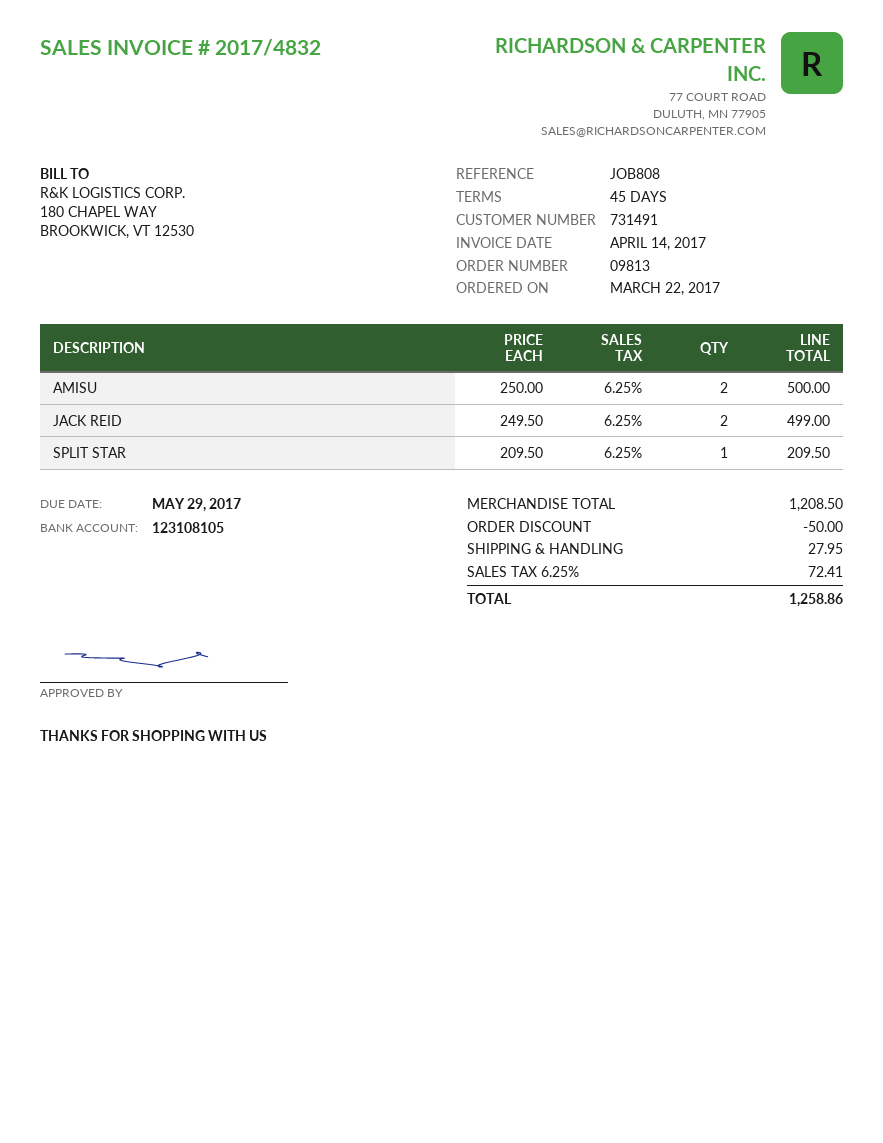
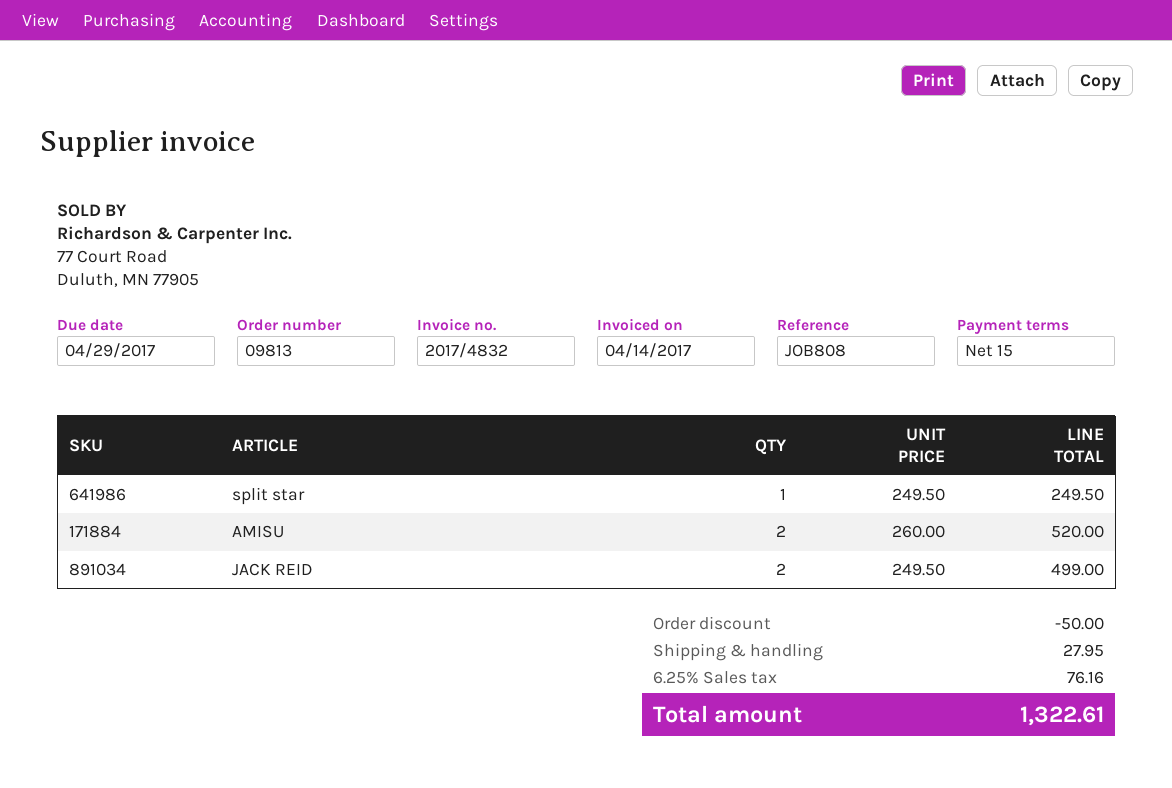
payment terms: 45 days -> 15 days
due date: 2017-05-29 -> 2017-04-29
AMISU: 2 x 250.00 = 500.00 -> 2 x 260.00 = 520.00
SPLIT STAR: 1 x 209.50 = 209.50 -> 1 x 249.50 = 249.50
tax: 6.25% = 72.41 -> 6.25% = 76.16
total: 1258.86 -> 1322.61

